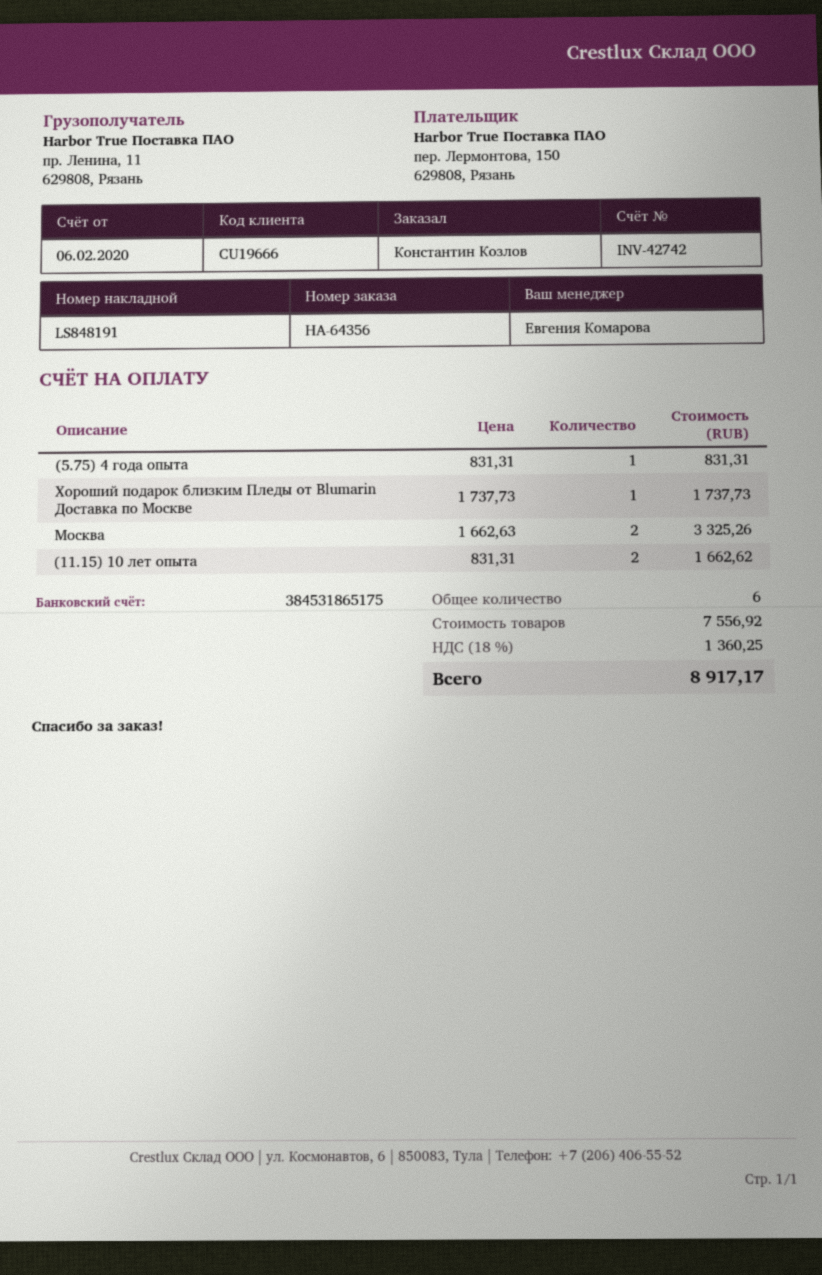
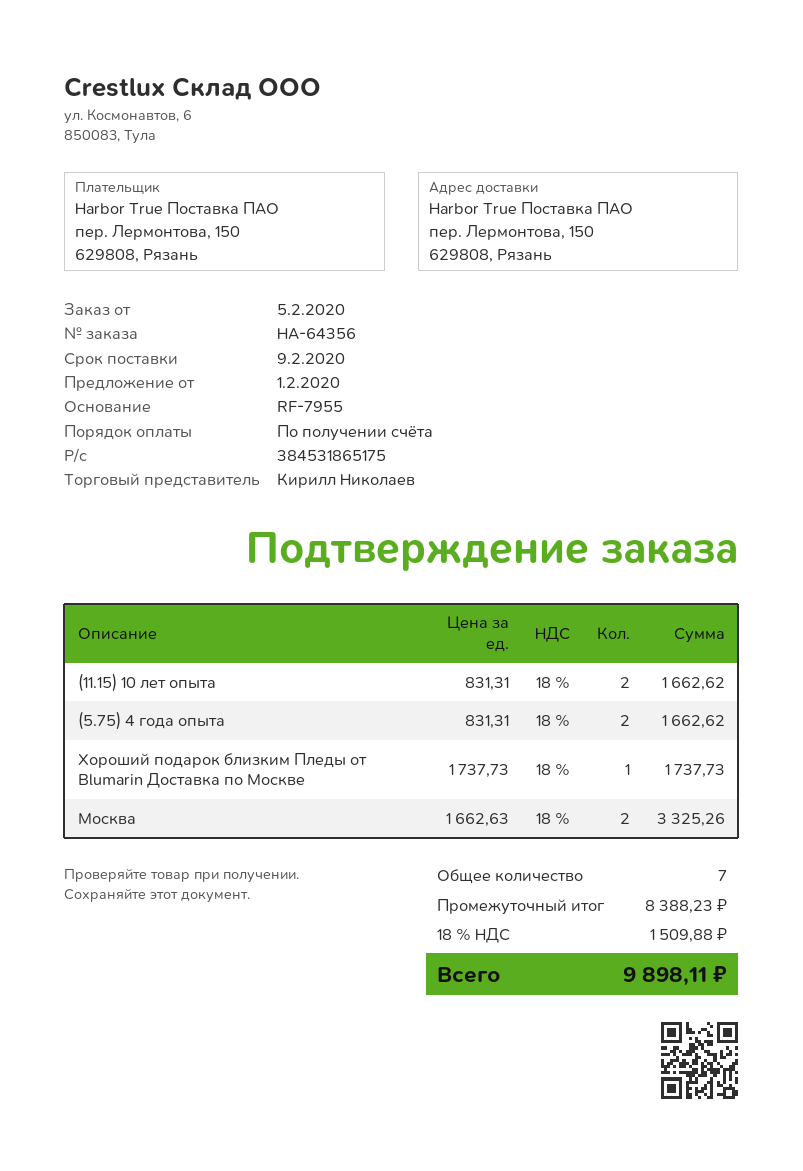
sales rep: Евгения Комарова -> Кирилл Николаев
ship to: пр. Ленина, 11, 629808, Рязань -> пер. Лермонтова, 150, 629808, Рязань
(5.75) 4 года опыта: 1 x 831.31 = 831.31 -> 2 x 831.31 = 1662.62
total quantity: 6 -> 7
subtotal: 7556.92 -> 8388.23
tax: 18% = 1360.25 -> 18% = 1509.88
total: 8917.17 -> 9898.11

